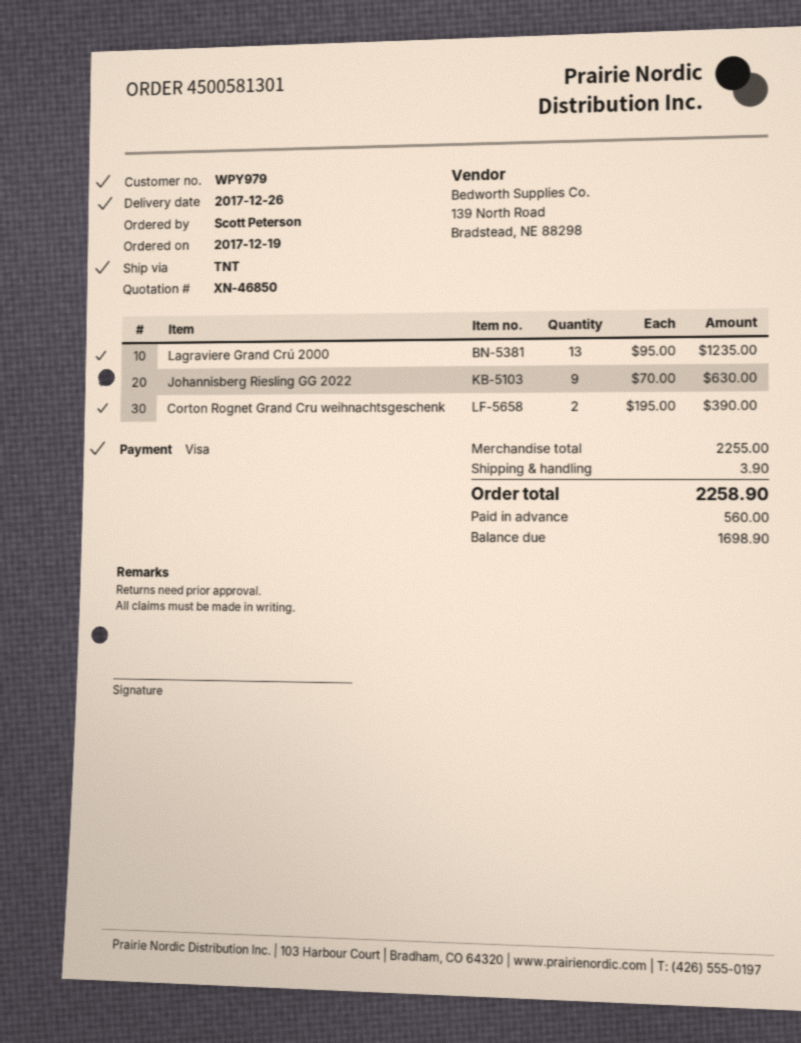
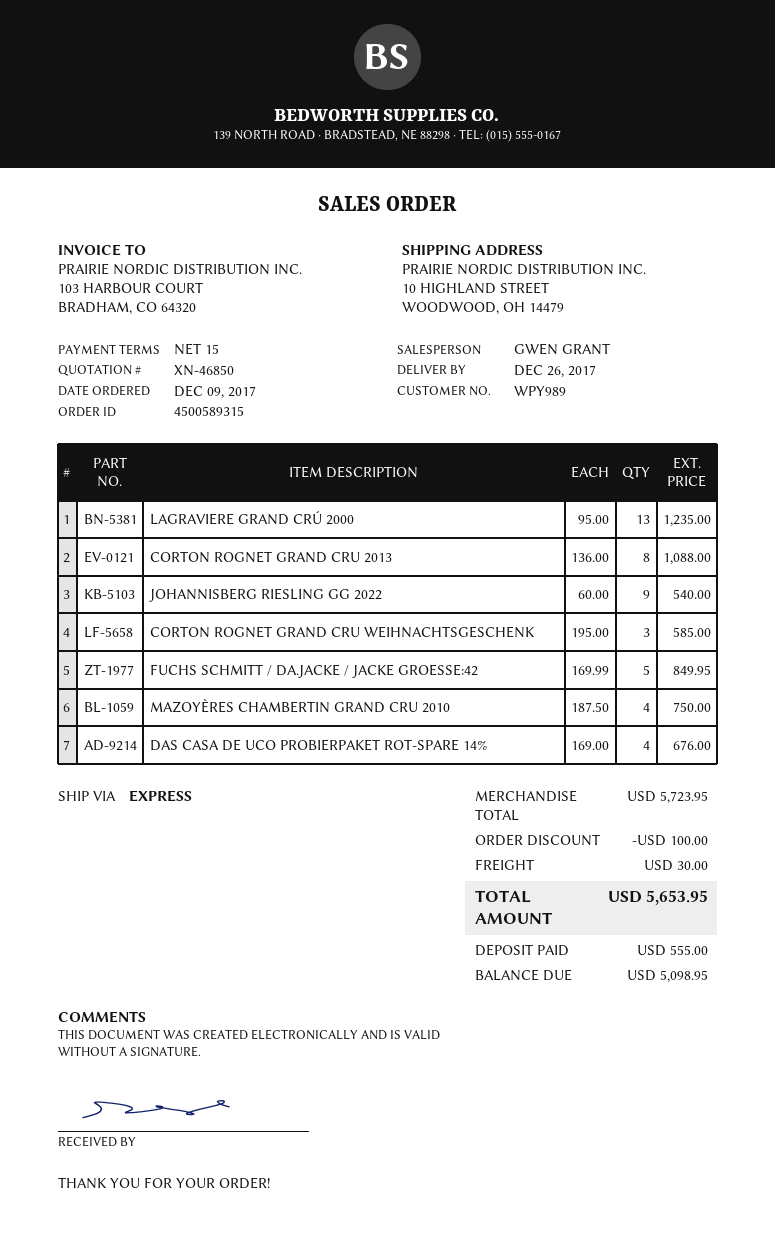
order number: 4500581301 -> 4500589315
order date: 2017-12-19 -> 2017-12-09
customer number: WPY979 -> WPY989
shipping method: TNT -> express
Johannisberg Riesling GG 2022: 9 x 70.00 = 630.00 -> 9 x 60.00 = 540.00
Corton Rognet Grand Cru weihnachtsgeschenk: 2 x 195.00 = 390.00 -> 3 x 195.00 = 585.00
CORTON ROGNET GRAND CRU 2013: none -> 8 x 136.00 = 1088.00
FUCHS SCHMITT / DA.JACKE / JACKE GROESSE:42: none -> 5 x 169.99 = 849.95
MAZOYÈRES CHAMBERTIN GRAND CRU 2010: none -> 4 x 187.50 = 750.00
DAS CASA DE UCO PROBIERPAKET ROT-SPARE 14%: none -> 4 x 169.00 = 676.00
subtotal: 2255.00 -> 5723.95
discount: none -> 100.00
shipping: 3.90 -> 30.00
total: 2258.90 -> 5653.95
deposit: 560.00 -> 555.00
balance: 1698.90 -> 5098.95

